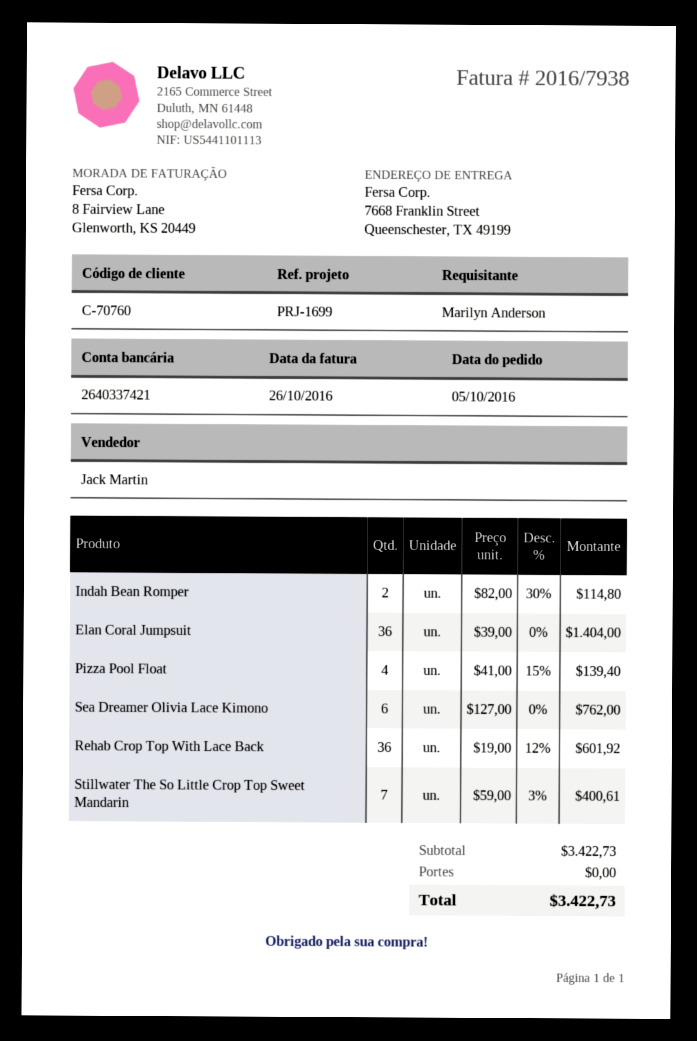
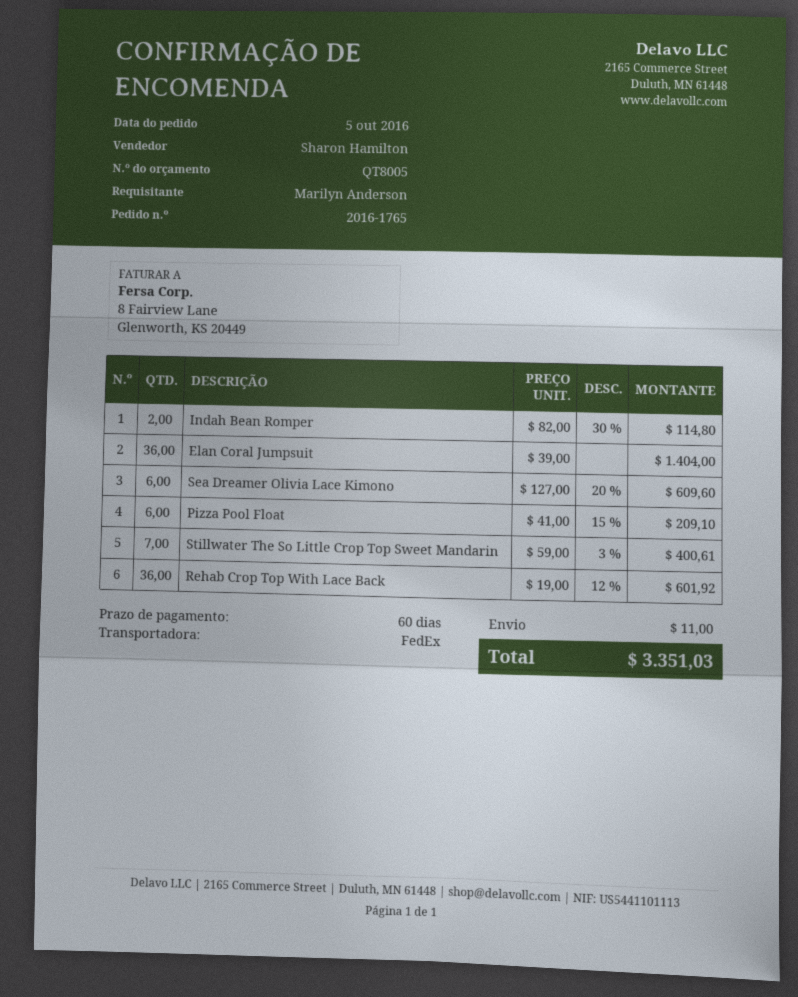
sales rep: Jack Martin -> Sharon Hamilton
Pizza Pool Float: 4 x 41.00 - 15% = 139.40 -> 6 x 41.00 - 15% = 209.10
Sea Dreamer Olivia Lace Kimono: 6 x 127.00 = 762.00 -> 6 x 127.00 - 20% = 609.60
shipping: 0.00 -> 11.00
total: 3422.73 -> 3351.03

